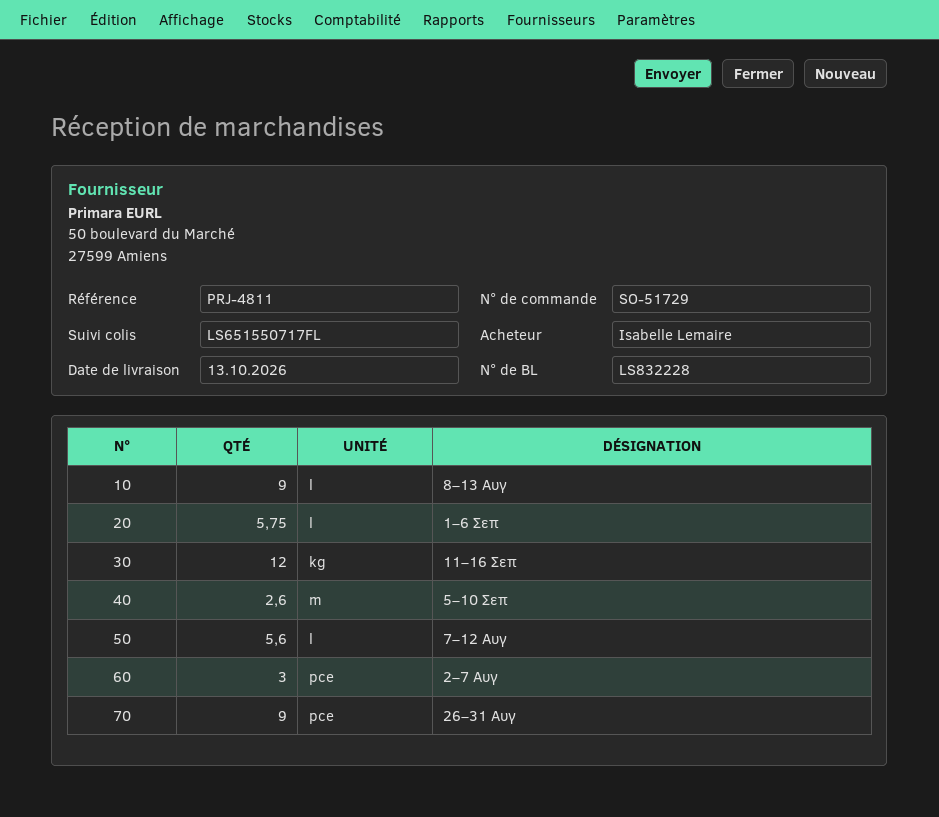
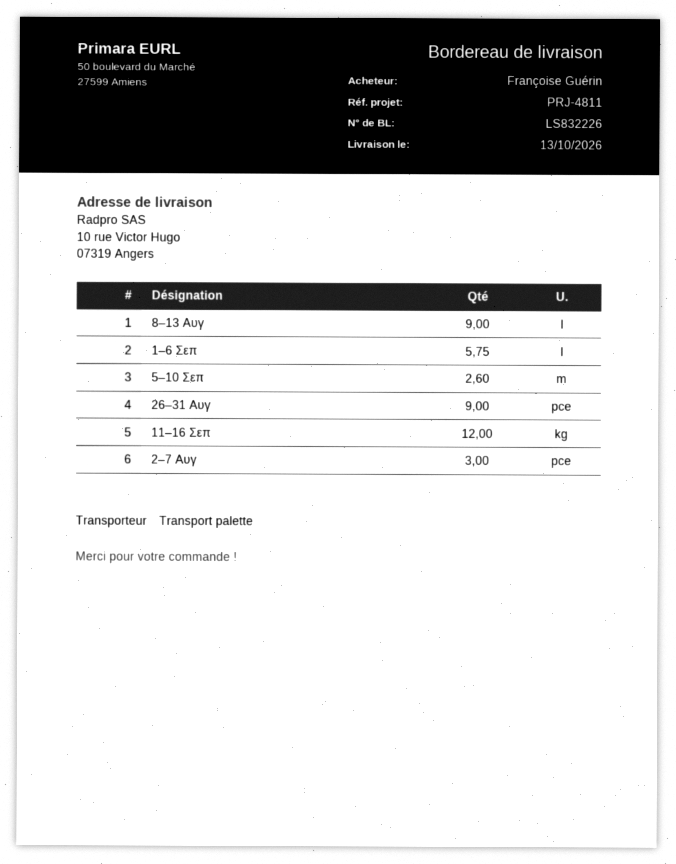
delivery note number: LS832228 -> LS832226
ordered by: Isabelle Lemaire -> Françoise Guérin
7–12 Αυγ: 5.6 -> none

